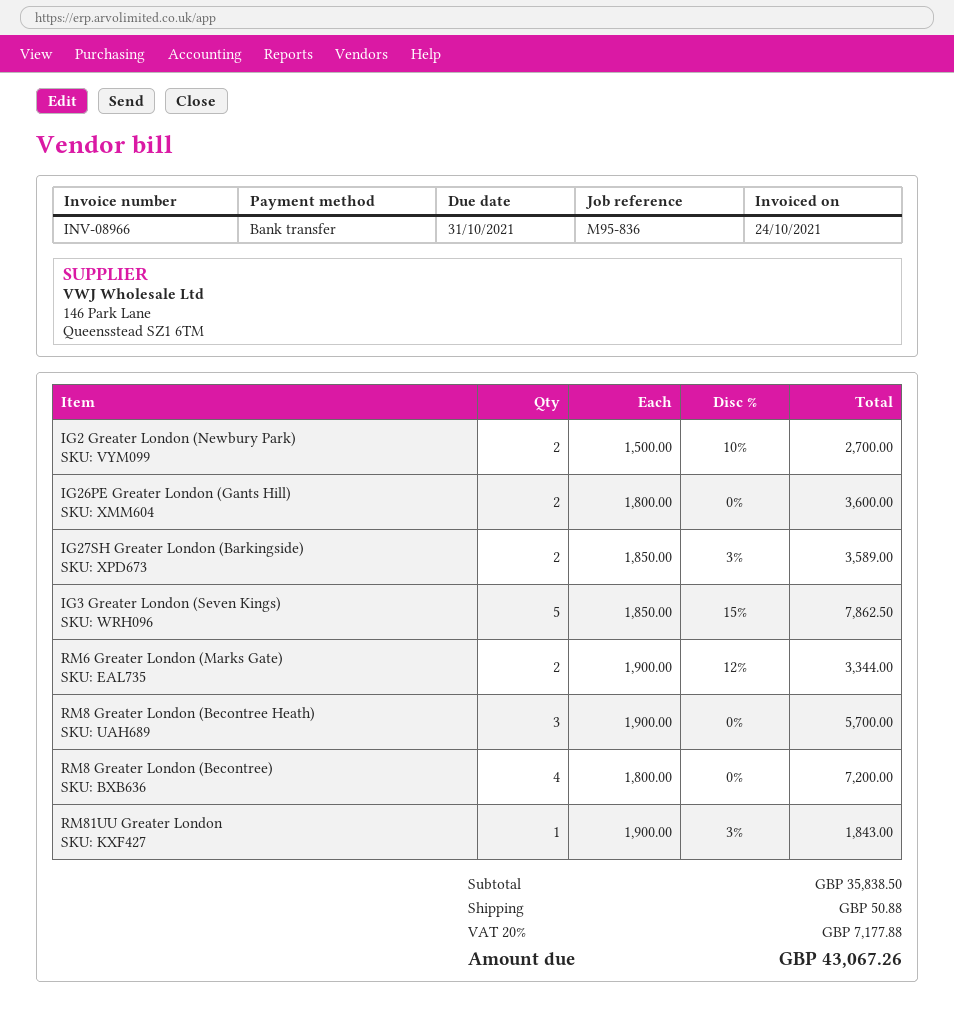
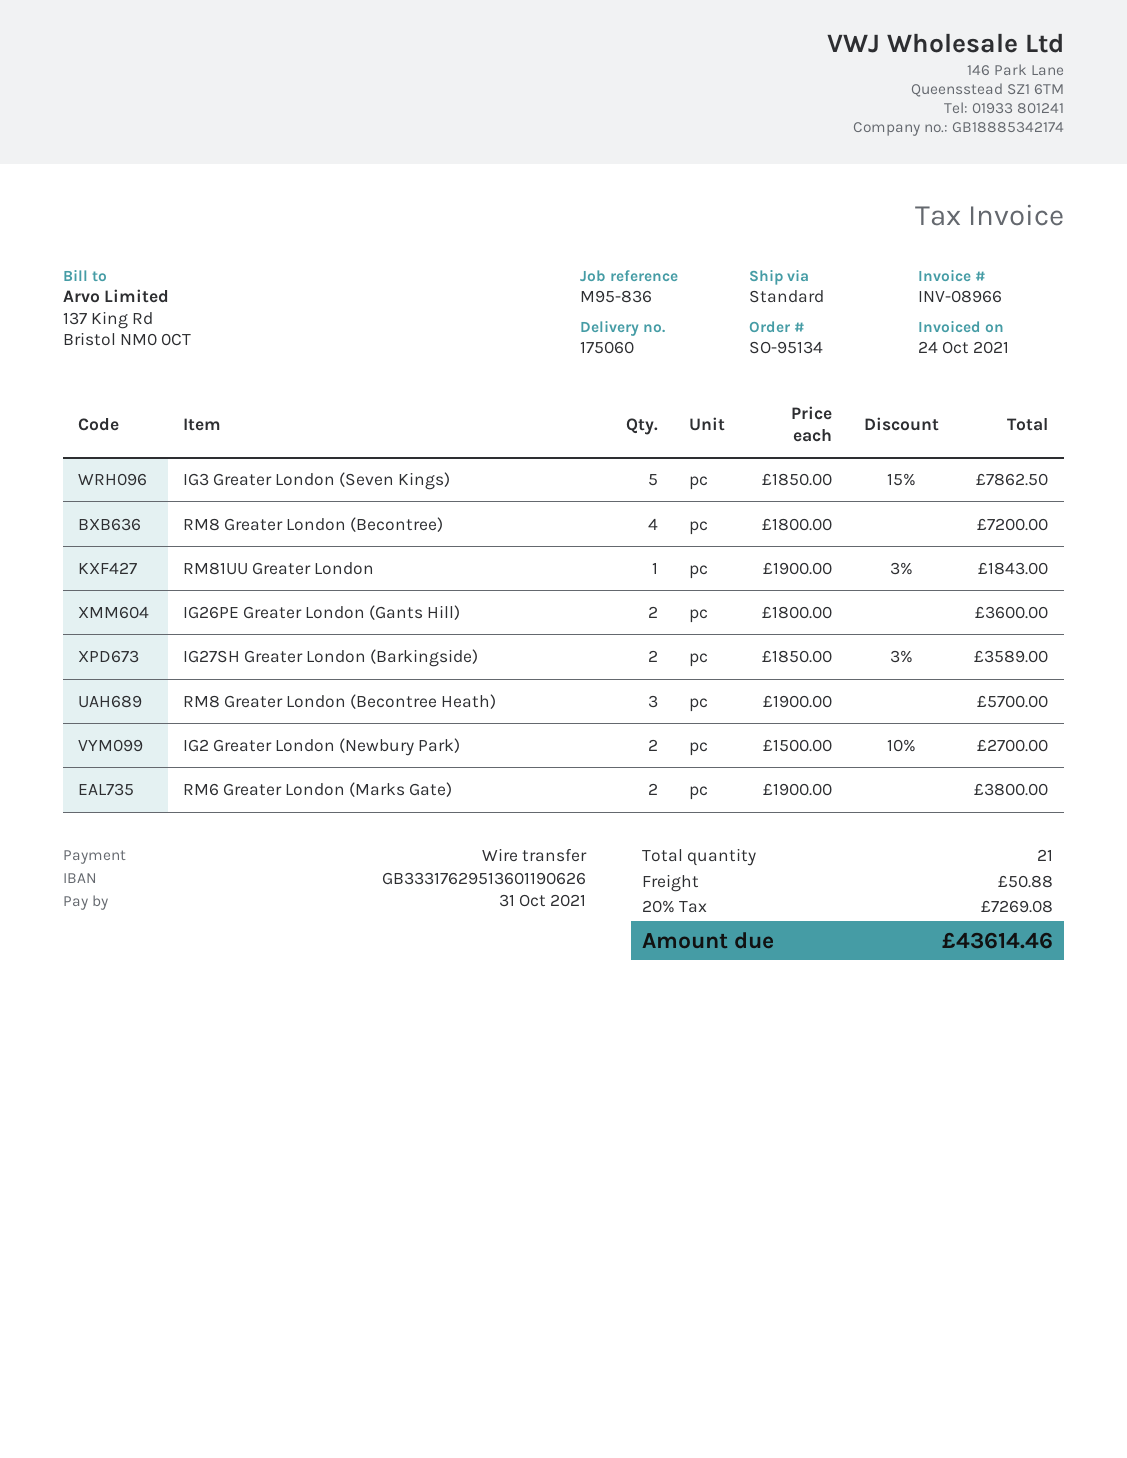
RM6 Greater London (Marks Gate): 2 x 1900.00 - 12% = 3344.00 -> 2 x 1900.00 = 3800.00
tax: 20% = 7177.88 -> 20% = 7269.08
total: 43067.26 -> 43614.46

